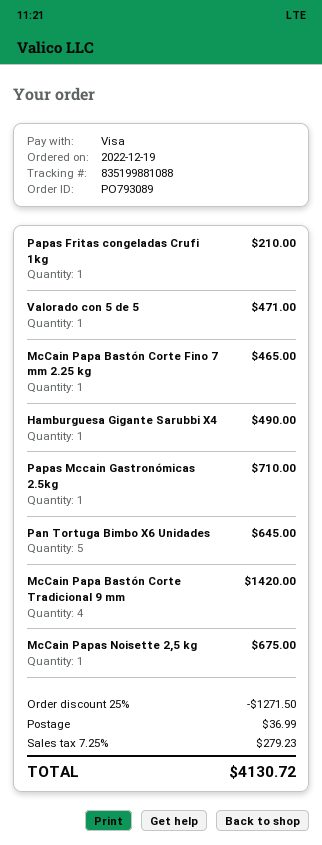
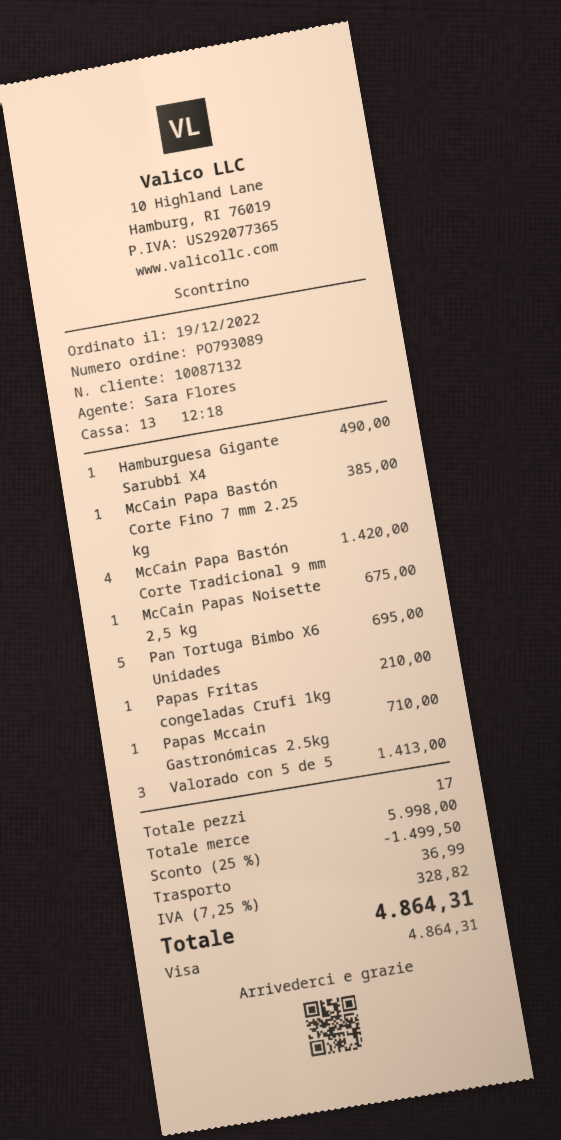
Valorado con 5 de 5: 1 for 471.00 -> 3 for 1413.00
McCain Papa Bastón Corte Fino 7 mm 2.25 kg: 1 for 465.00 -> 1 for 385.00
Pan Tortuga Bimbo X6 Unidades: 5 for 645.00 -> 5 for 695.00
discount: 25% = 1271.50 -> 25% = 1499.50
tax: 7.25% = 279.23 -> 7.25% = 328.82
total: 4130.72 -> 4864.31

